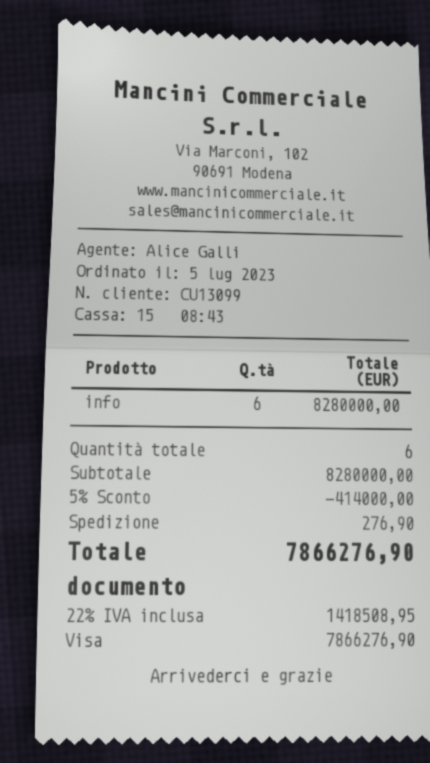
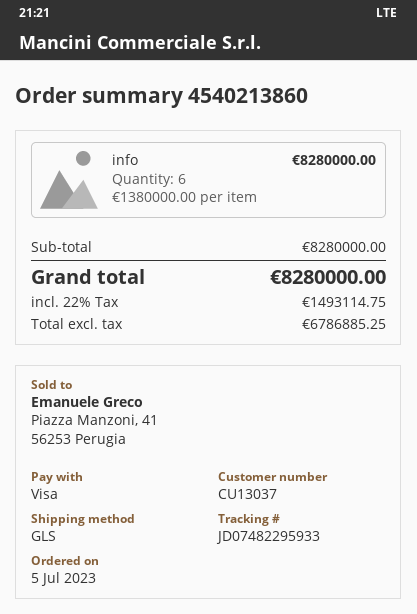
customer number: CU13099 -> CU13037
discount: 5% = 414000.00 -> none
shipping: 276.90 -> none
tax: 22% = 1418508.95 -> 22% = 1493114.75
total: 7866276.90 -> 8280000.00

